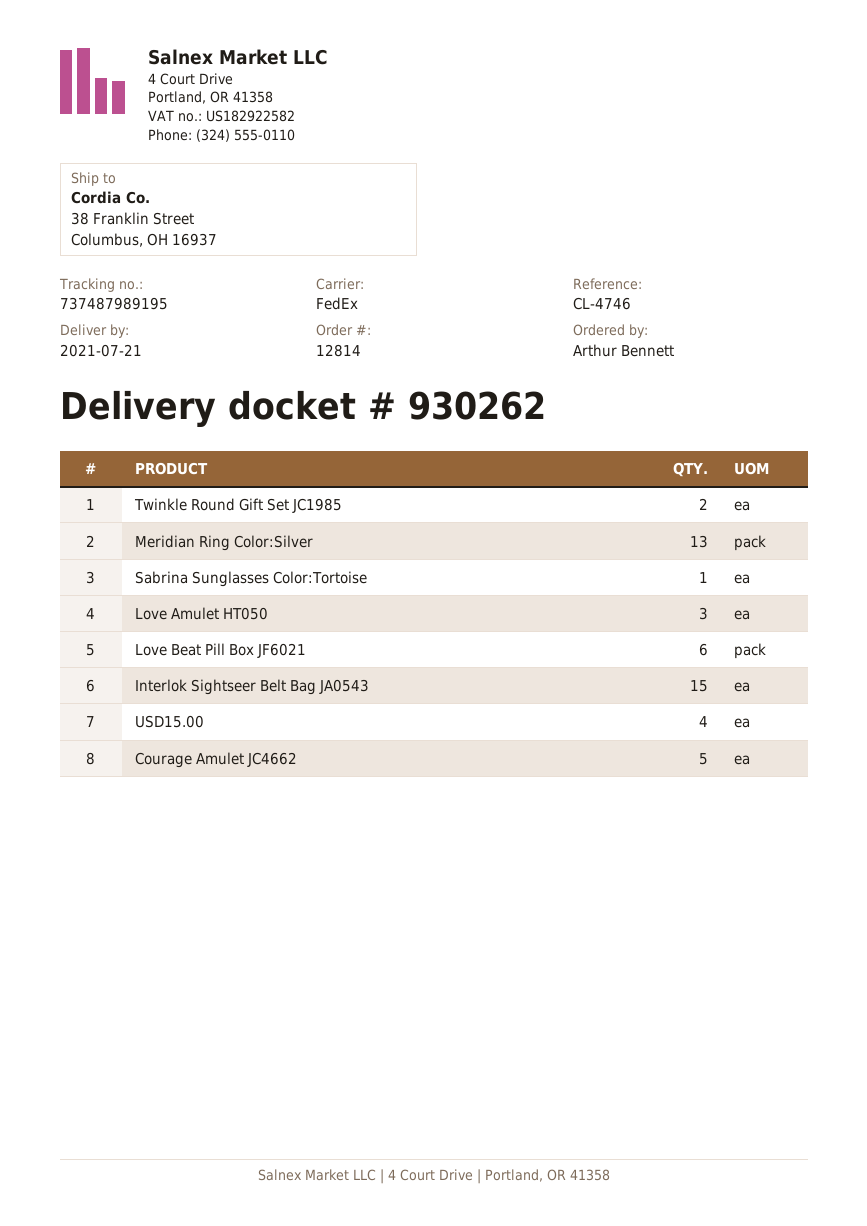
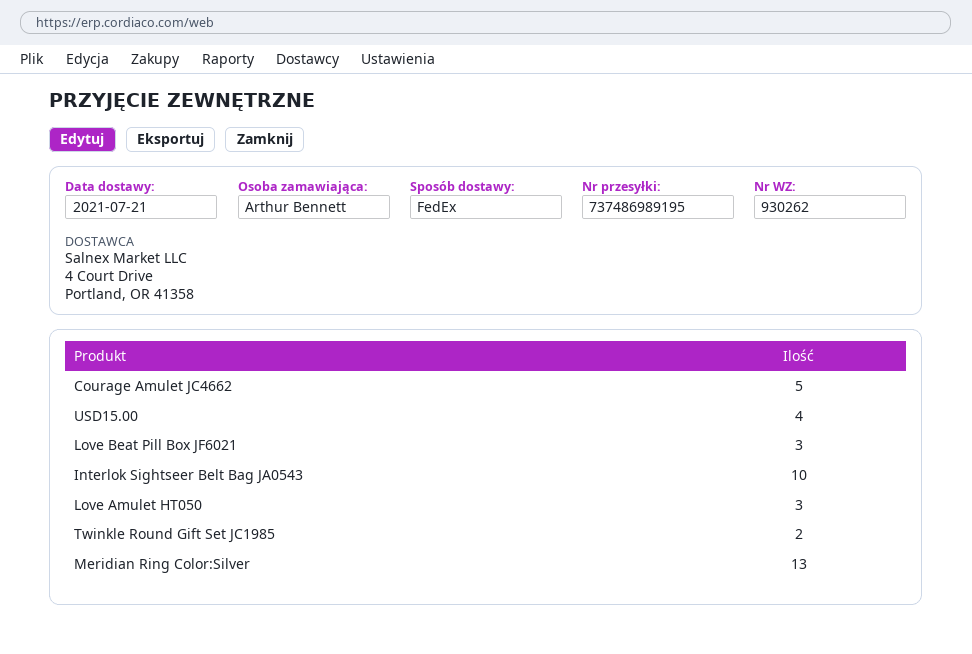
tracking number: 737487989195 -> 737486989195
Sabrina Sunglasses Color:Tortoise: 1 -> none
Love Beat Pill Box JF6021: 6 -> 3
Interlok Sightseer Belt Bag JA0543: 15 -> 10

